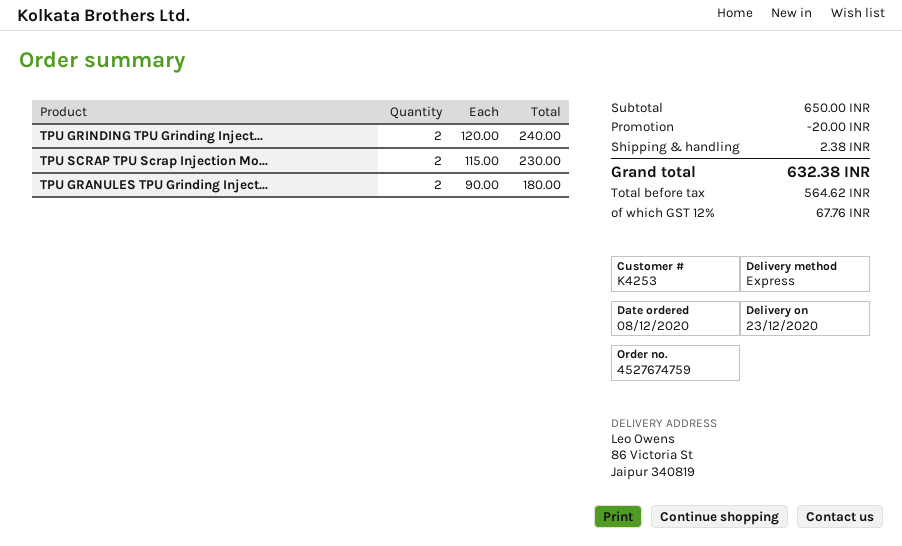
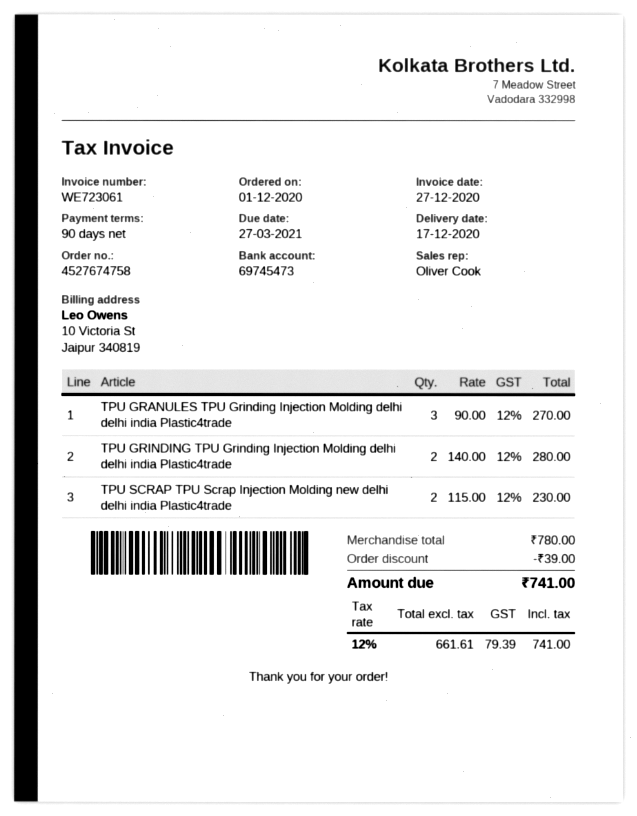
order number: 4527674759 -> 4527674758
order date: 2020-12-08 -> 2020-12-01
delivery date: 2020-12-23 -> 2020-12-17
TPU GRINDING TPU Grinding Inject...: 2 x 120.00 = 240.00 -> 2 x 140.00 = 280.00
TPU GRANULES TPU Grinding Inject...: 2 x 90.00 = 180.00 -> 3 x 90.00 = 270.00
subtotal: 650.00 -> 780.00
discount: 20.00 -> 39.00
shipping: 2.38 -> none
net: 564.62 -> 661.61
tax: 12% = 67.76 -> 12% = 79.39
total: 632.38 -> 741.00

